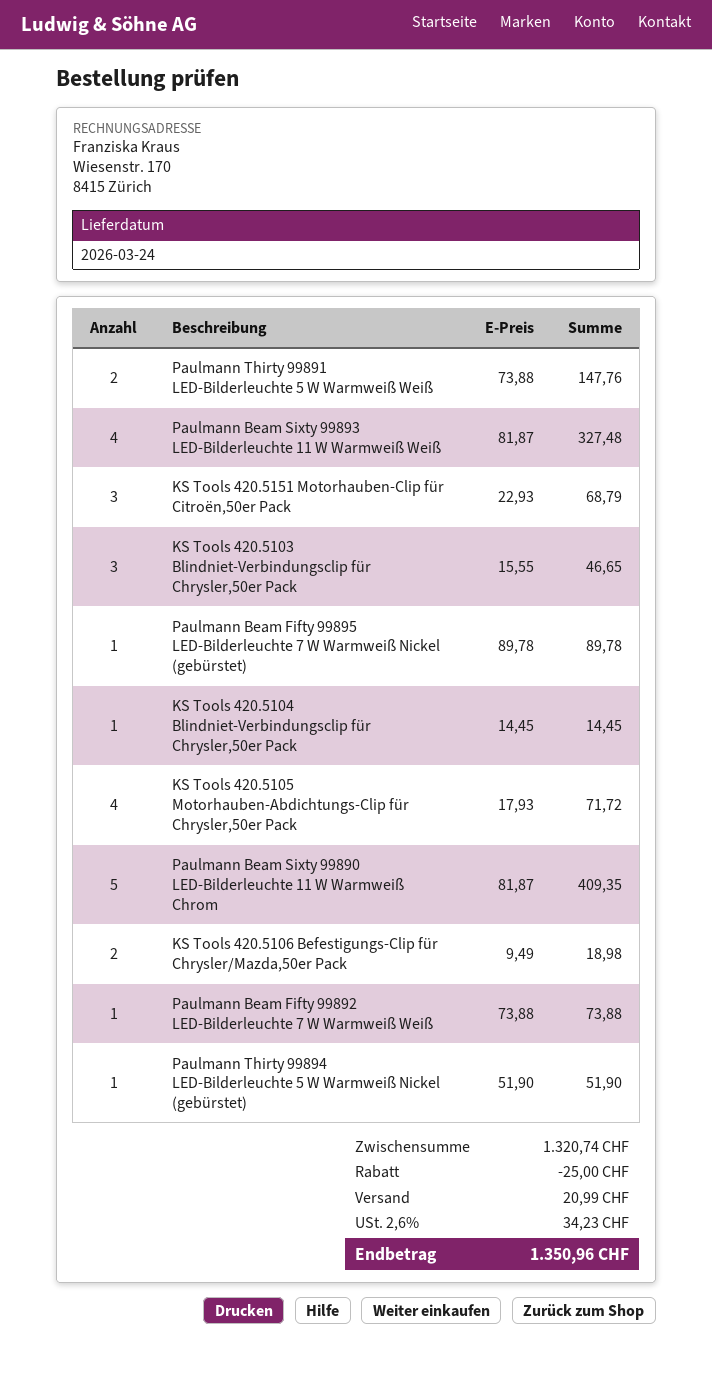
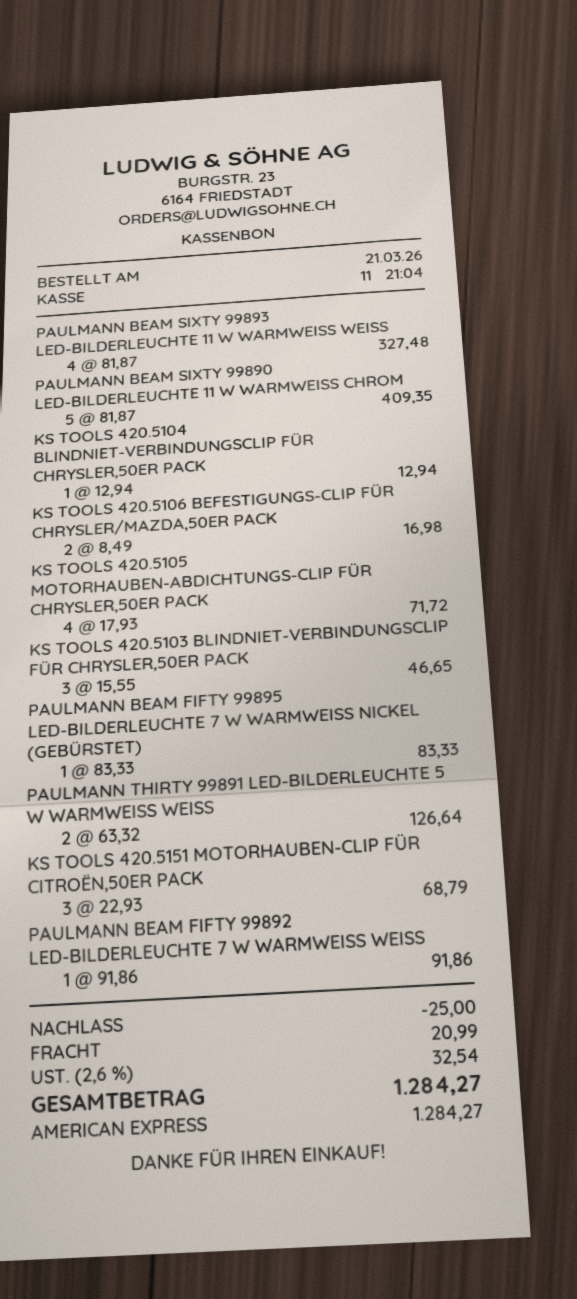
Paulmann Thirty 99891 LED-Bilderleuchte 5 W Warmweiß Weiß: 2 x 73.88 = 147.76 -> 2 x 63.32 = 126.64
Paulmann Beam Fifty 99895 LED-Bilderleuchte 7 W Warmweiß Nickel (gebürstet): 1 x 89.78 = 89.78 -> 1 x 83.33 = 83.33
KS Tools 420.5104 Blindniet-Verbindungsclip für Chrysler,50er Pack: 1 x 14.45 = 14.45 -> 1 x 12.94 = 12.94
KS Tools 420.5106 Befestigungs-Clip für Chrysler/Mazda,50er Pack: 2 x 9.49 = 18.98 -> 2 x 8.49 = 16.98
Paulmann Beam Fifty 99892 LED-Bilderleuchte 7 W Warmweiß Weiß: 1 x 73.88 = 73.88 -> 1 x 91.86 = 91.86
Paulmann Thirty 99894 LED-Bilderleuchte 5 W Warmweiß Nickel (gebürstet): 1 x 51.90 = 51.90 -> none
tax: 2.6% = 34.23 -> 2.6% = 32.54
total: 1350.96 -> 1284.27

